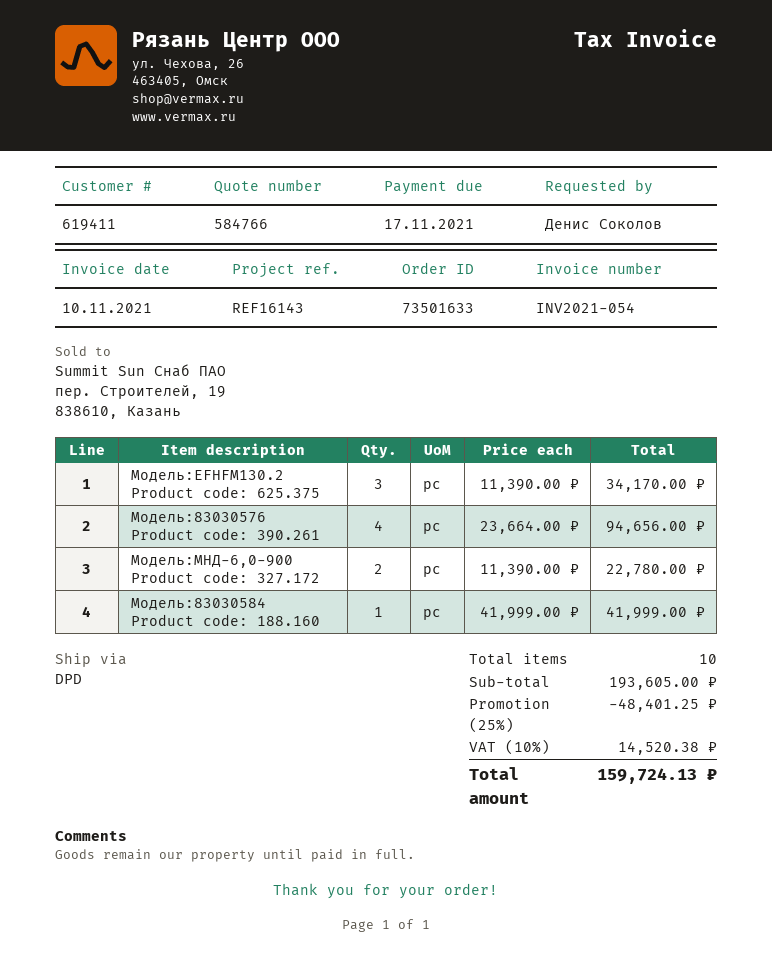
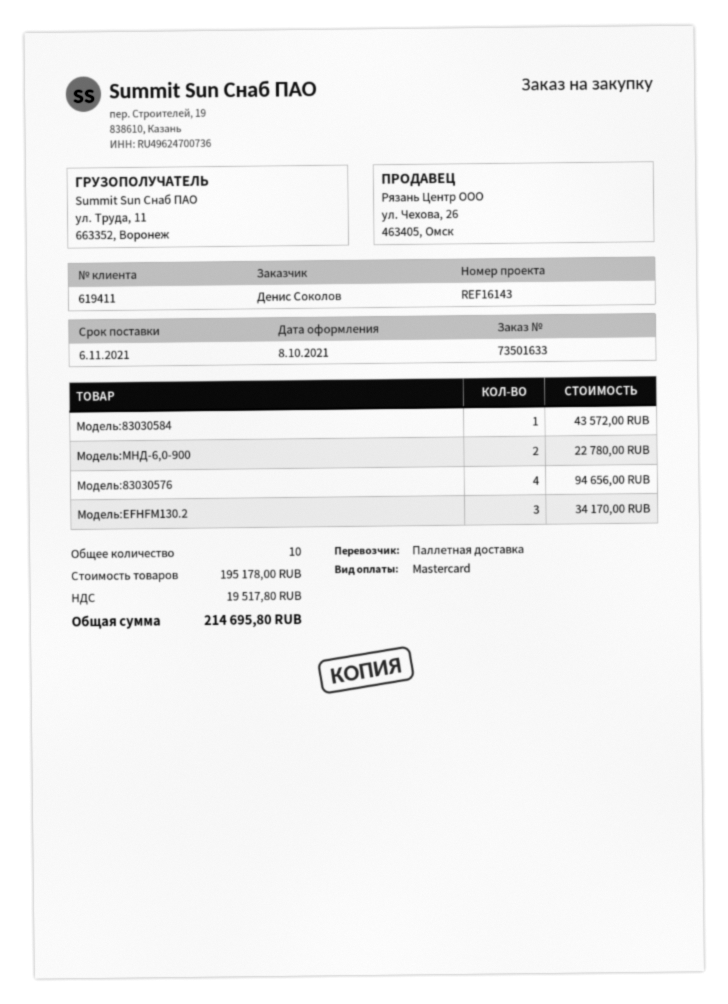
shipping method: DPD -> pallet freight
Модель:83030584: 1 for 41999.00 -> 1 for 43572.00
subtotal: 193605.00 -> 195178.00
discount: 25% = 48401.25 -> none
tax: 14520.38 -> 19517.80
total: 159724.13 -> 214695.80

